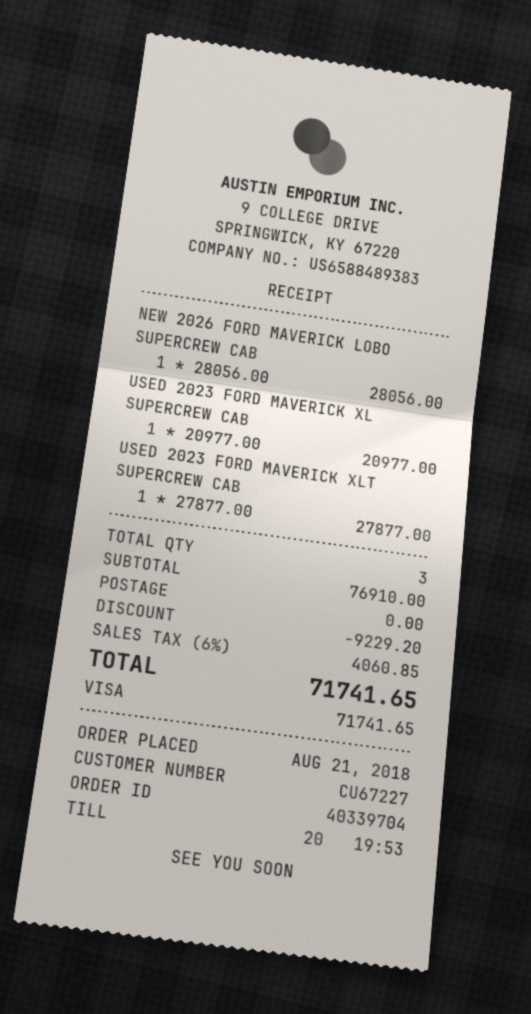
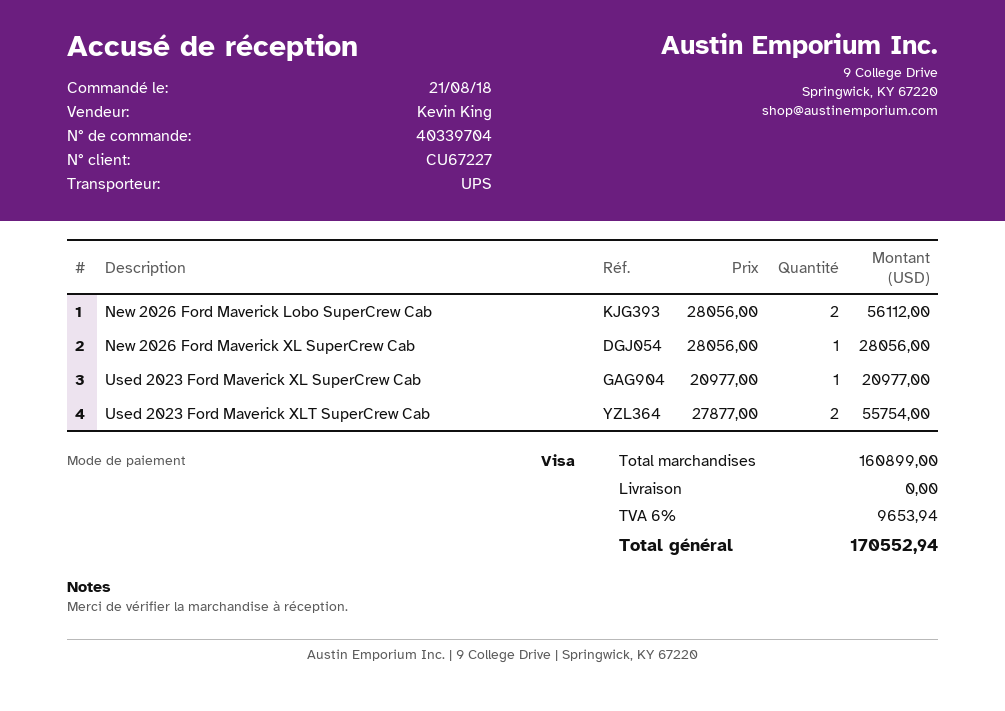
NEW 2026 FORD MAVERICK LOBO SUPERCREW CAB: 1 x 28056.00 = 28056.00 -> 2 x 28056.00 = 56112.00
USED 2023 FORD MAVERICK XLT SUPERCREW CAB: 1 x 27877.00 = 27877.00 -> 2 x 27877.00 = 55754.00
New 2026 Ford Maverick XL SuperCrew Cab: none -> 1 x 28056.00 = 28056.00
subtotal: 76910.00 -> 160899.00
discount: 9229.20 -> none
tax: 6% = 4060.85 -> 6% = 9653.94
total: 71741.65 -> 170552.94

